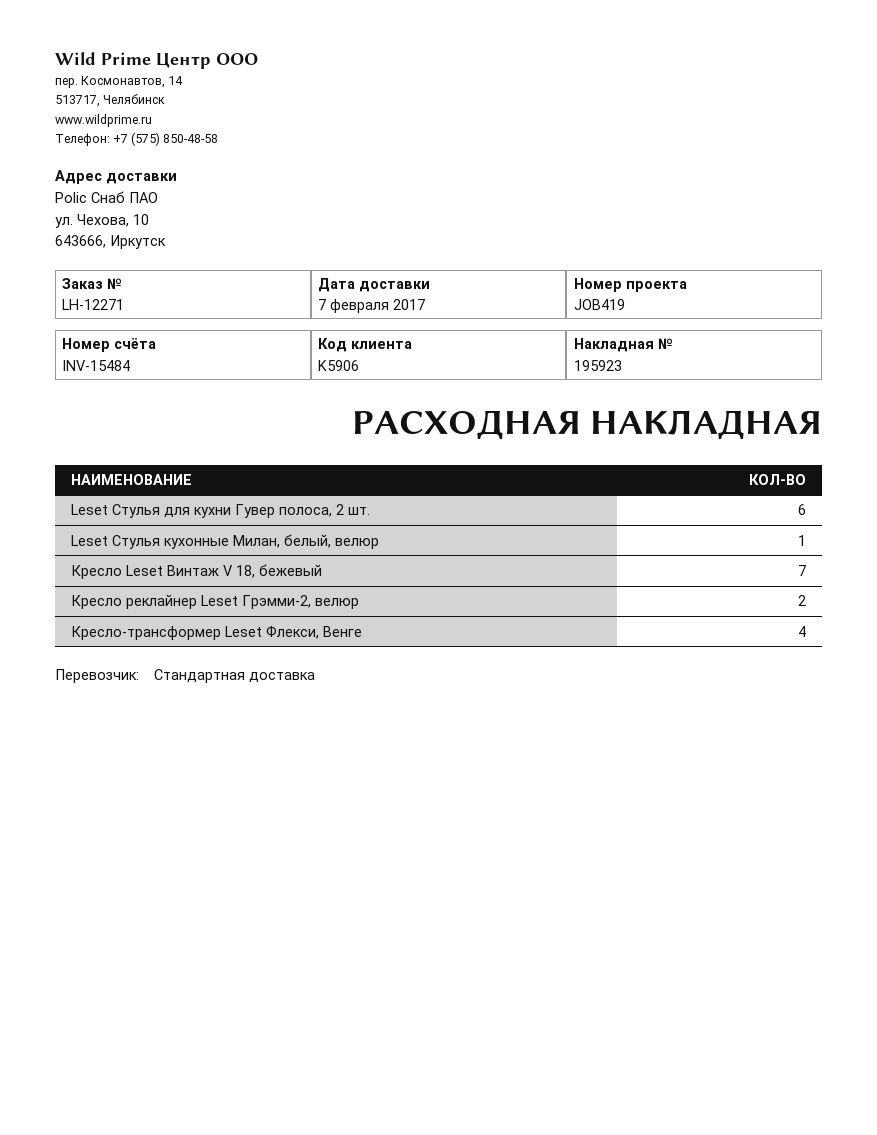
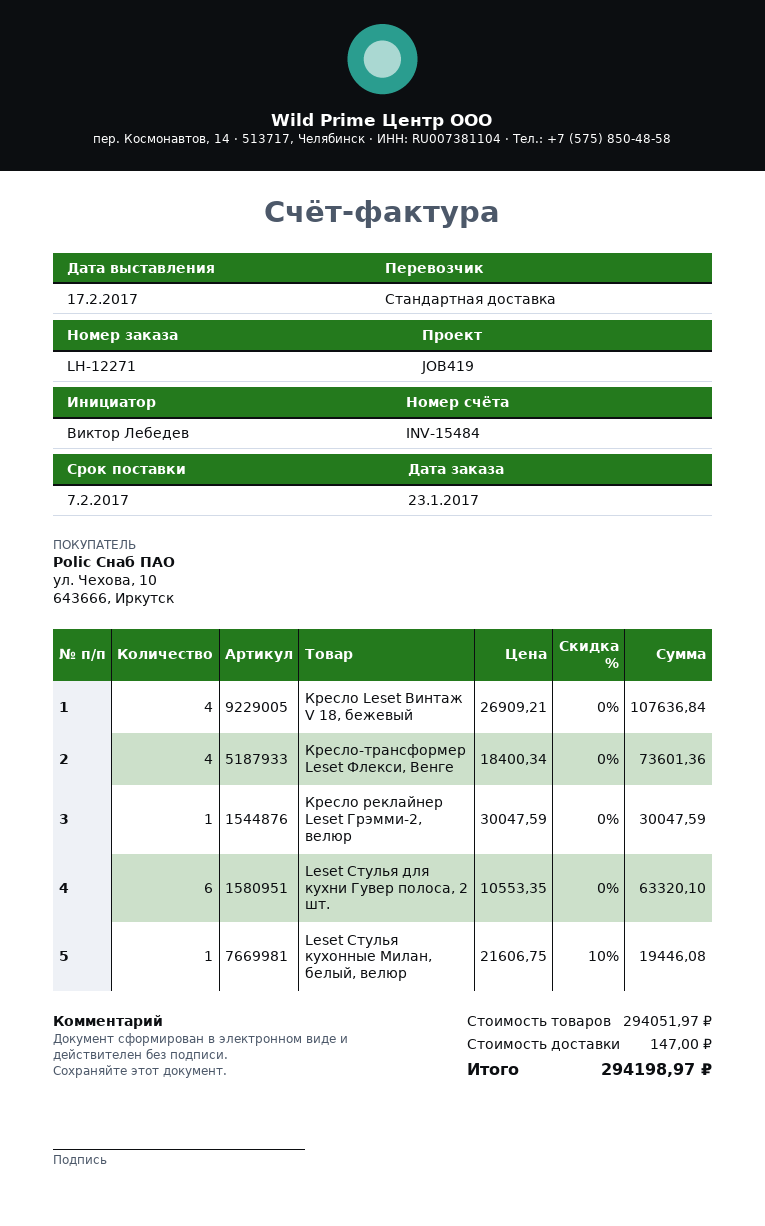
Кресло Leset Винтаж V 18, бежевый: 7 -> 4
Кресло реклайнер Leset Грэмми-2, велюр: 2 -> 1

